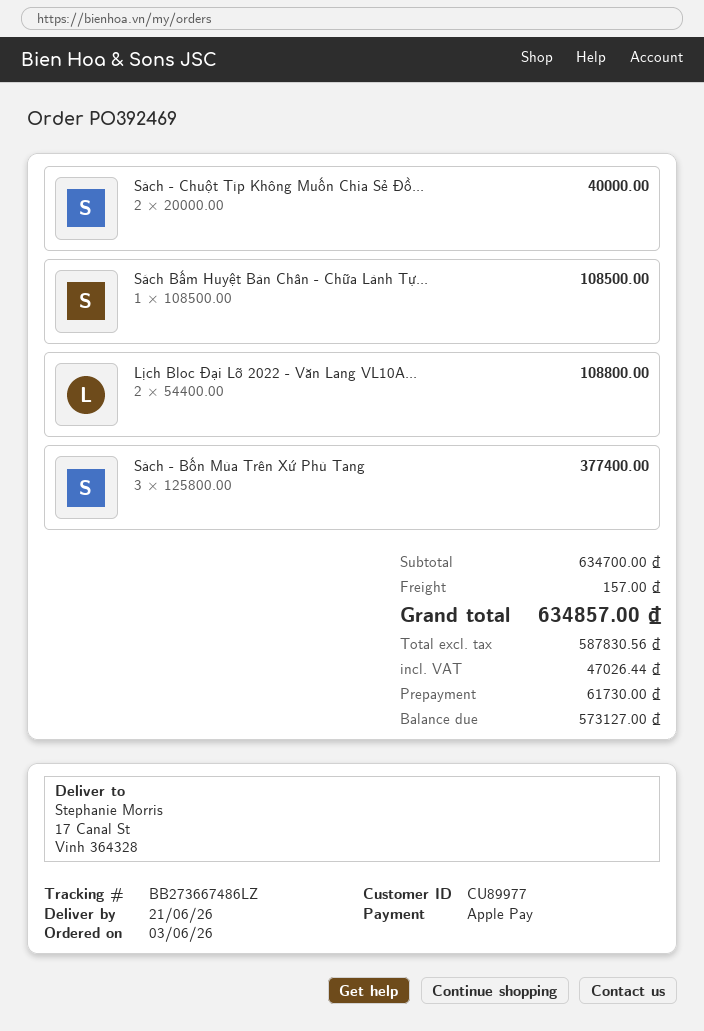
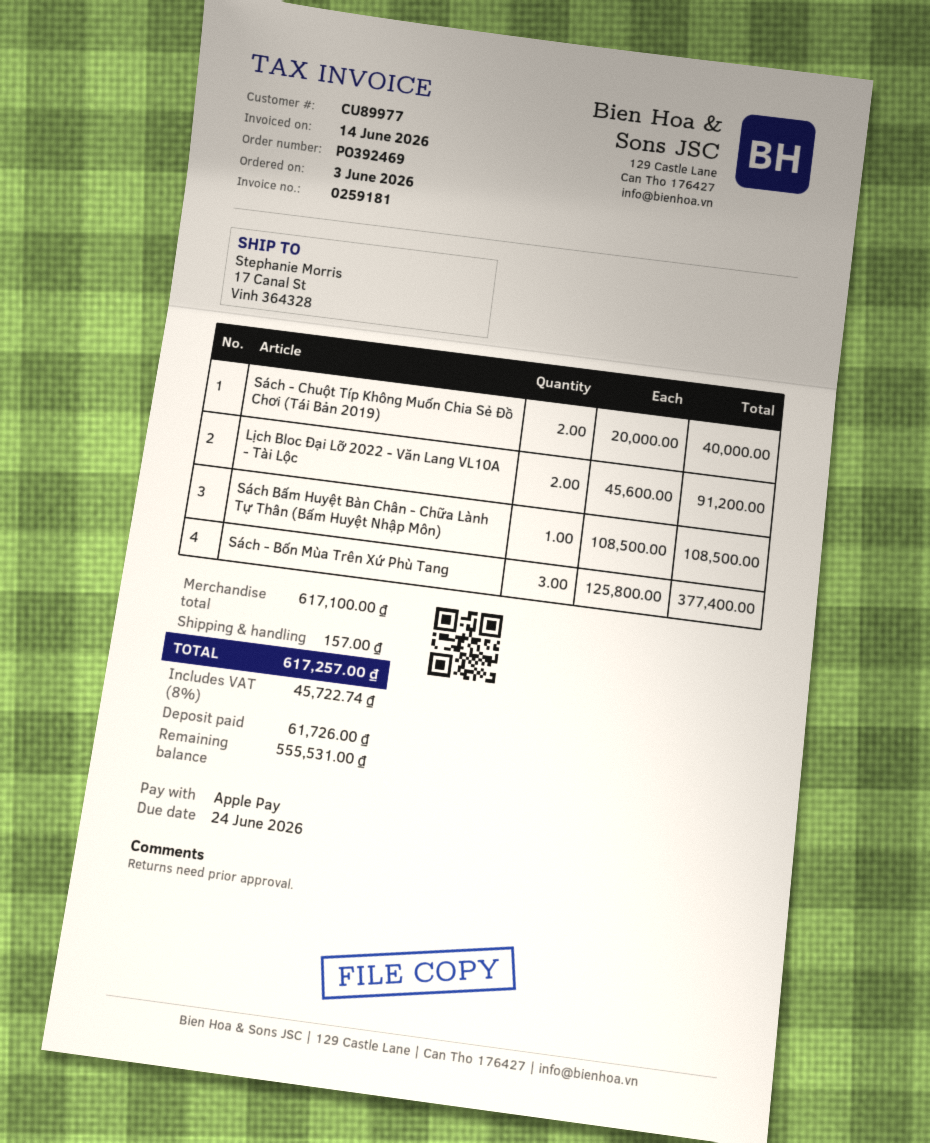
Lịch Bloc Đại Lỡ 2022 - Văn Lang VL10A...: 2 x 54400.00 = 108800.00 -> 2 x 45600.00 = 91200.00
subtotal: 634700.00 -> 617100.00
tax: 47026.44 -> 45722.74
total: 634857.00 -> 617257.00
deposit: 61730.00 -> 61726.00
balance: 573127.00 -> 555531.00

